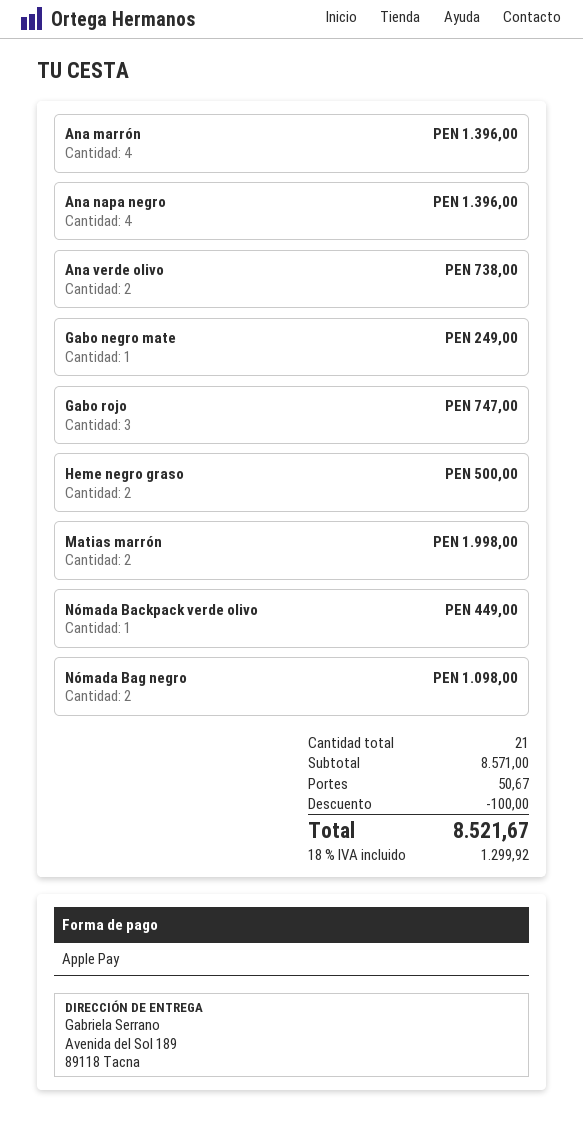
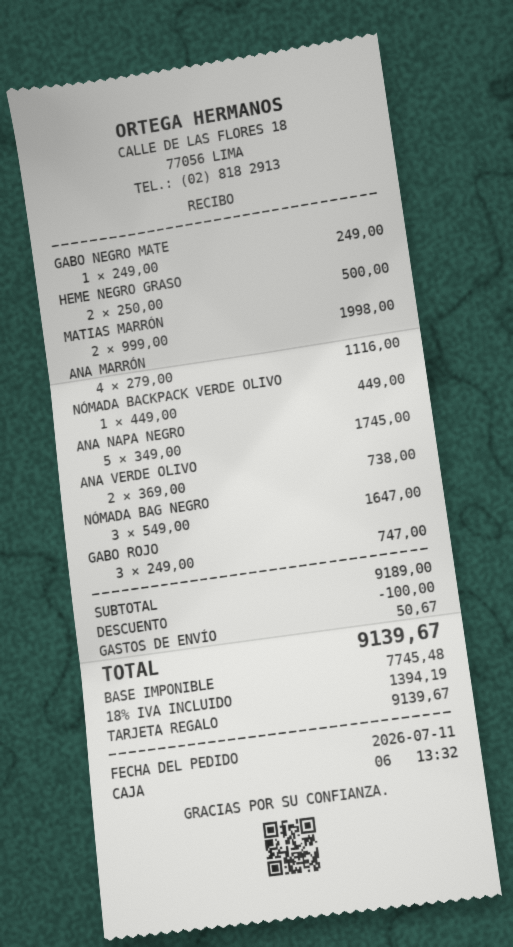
payment method: Apple Pay -> gift card
Ana marrón: 4 for 1396.00 -> 4 for 1116.00
Ana napa negro: 4 for 1396.00 -> 5 for 1745.00
Nómada Bag negro: 2 for 1098.00 -> 3 for 1647.00
subtotal: 8571.00 -> 9189.00
tax: 18% = 1299.92 -> 18% = 1394.19
total: 8521.67 -> 9139.67

